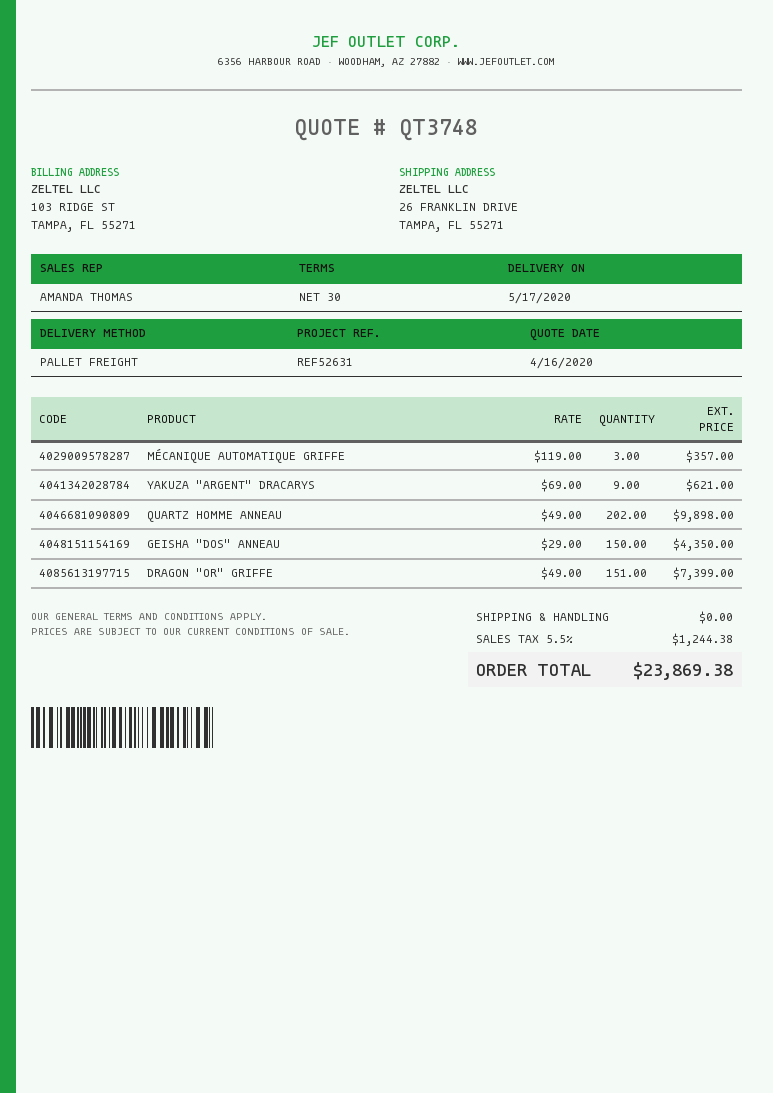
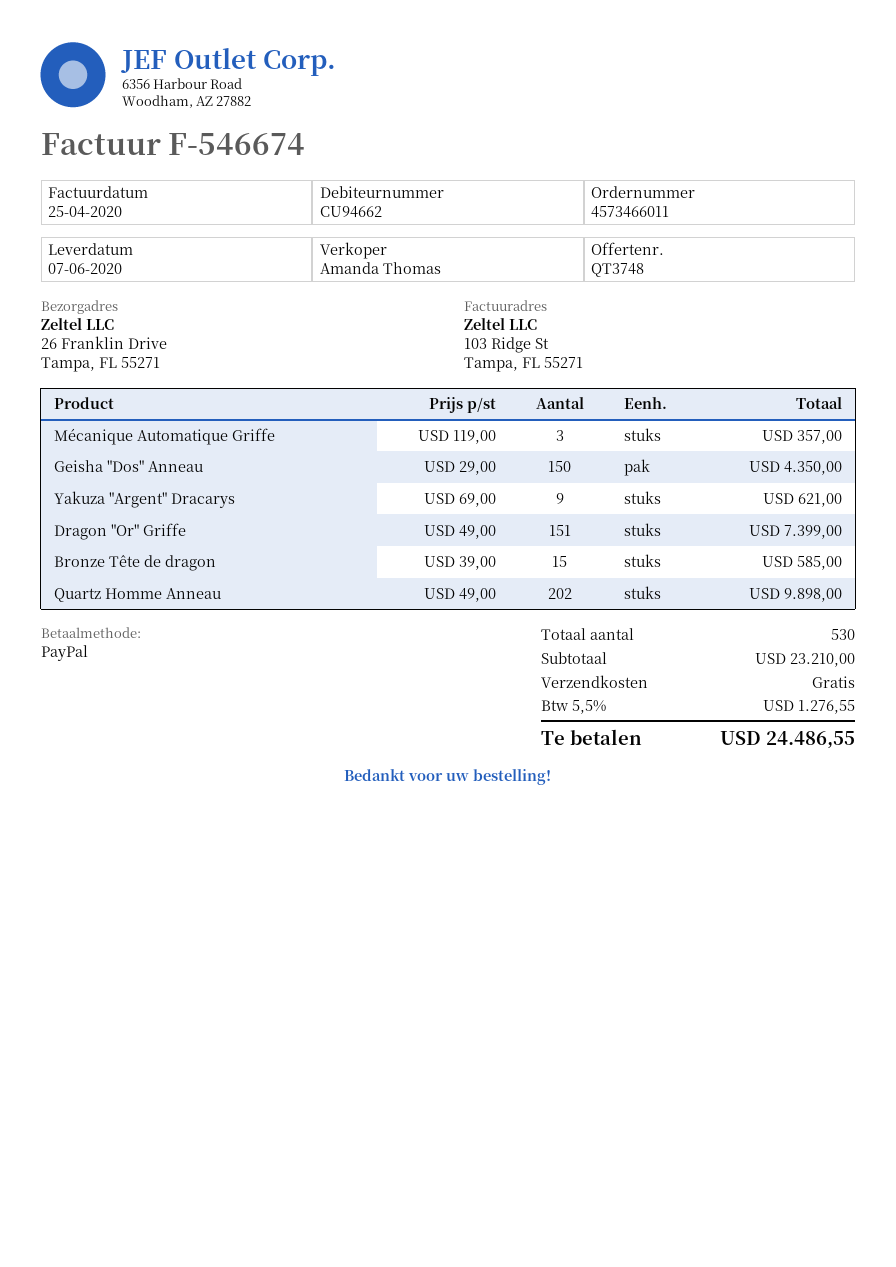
delivery date: 2020-05-17 -> 2020-06-07
Bronze Tête de dragon: none -> 15 x 39.00 = 585.00
tax: 5.5% = 1244.38 -> 5.5% = 1276.55
total: 23869.38 -> 24486.55

